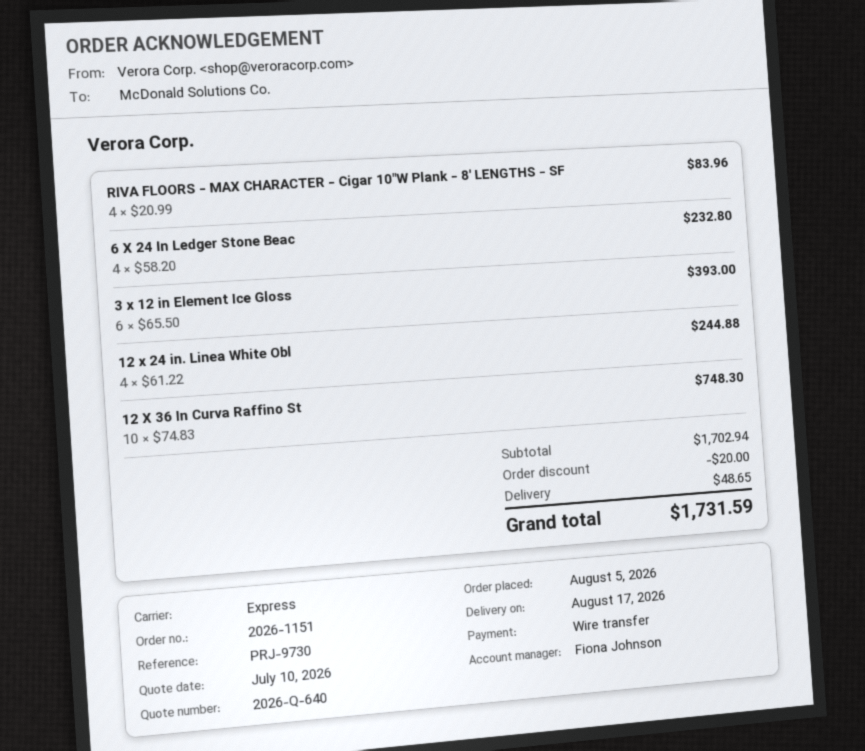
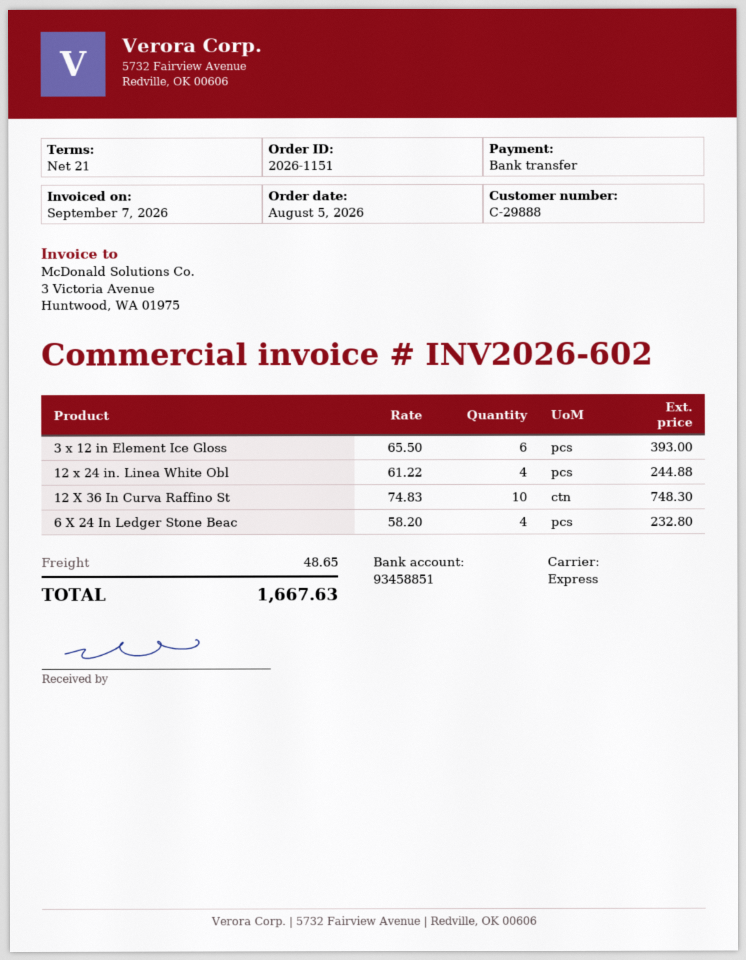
RIVA FLOORS - MAX CHARACTER - Cigar 10"W Plank - 8' LENGTHS - SF: 4 x 20.99 = 83.96 -> none
discount: 20.00 -> none
total: 1731.59 -> 1667.63

